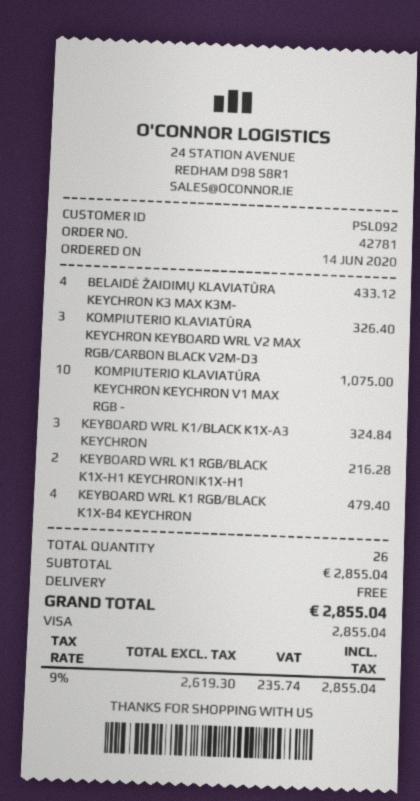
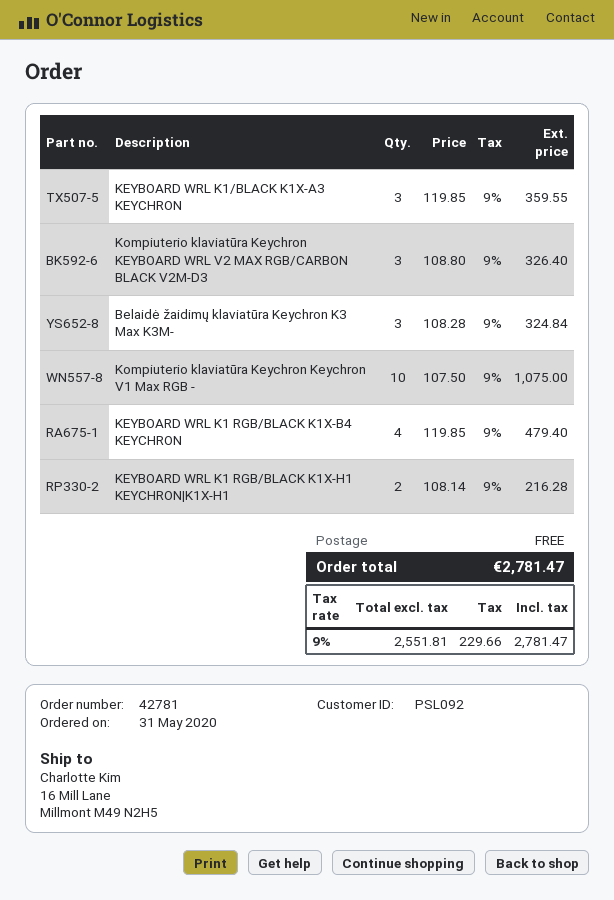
order date: 2020-06-14 -> 2020-05-31
BELAIDĖ ŽAIDIMŲ KLAVIATŪRA KEYCHRON K3 MAX K3M-: 4 for 433.12 -> 3 for 324.84
KEYBOARD WRL K1/BLACK K1X-A3 KEYCHRON: 3 for 324.84 -> 3 for 359.55
net: 2619.30 -> 2551.81
tax: 9% = 235.74 -> 9% = 229.66
total: 2855.04 -> 2781.47

